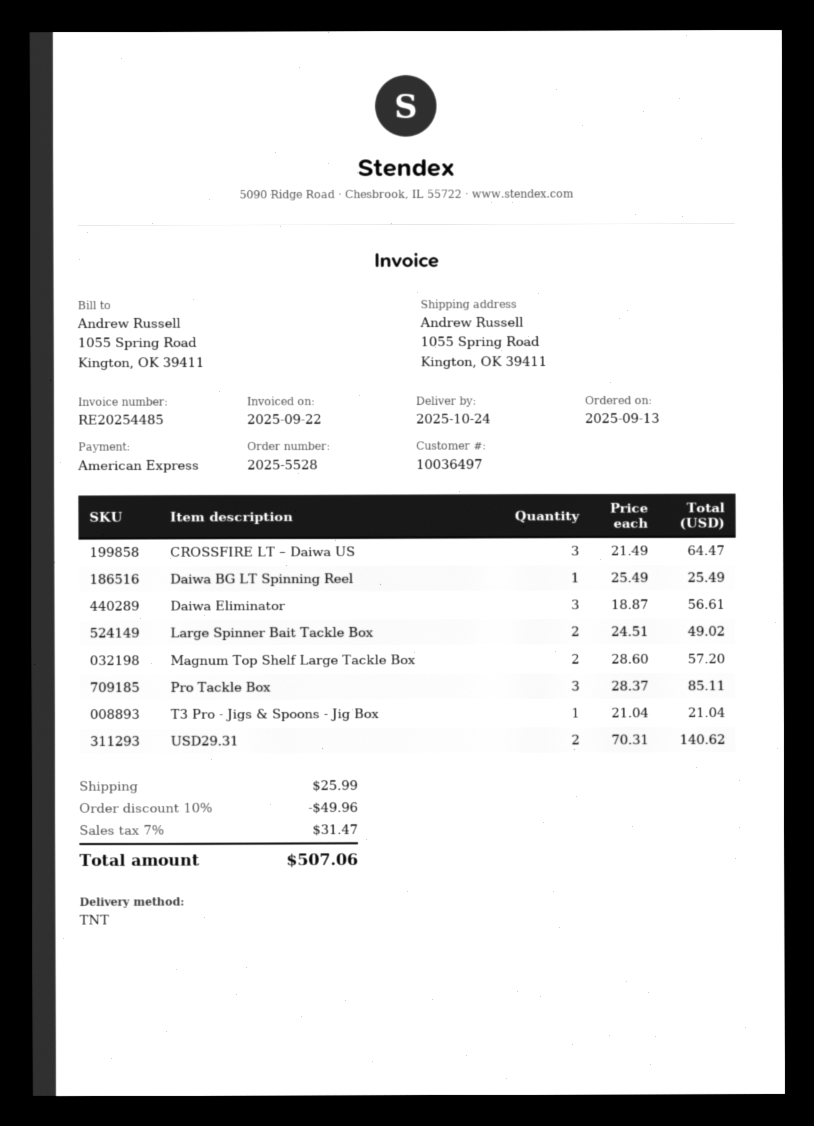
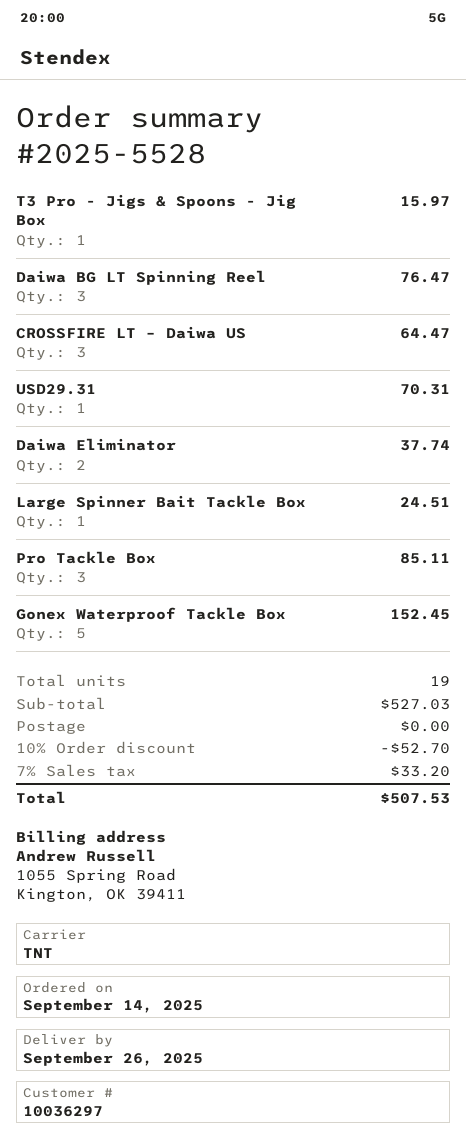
order date: 2025-09-13 -> 2025-09-14
delivery date: 2025-10-24 -> 2025-09-26
customer number: 10036497 -> 10036297
Daiwa BG LT Spinning Reel: 1 for 25.49 -> 3 for 76.47
Daiwa Eliminator: 3 for 56.61 -> 2 for 37.74
Large Spinner Bait Tackle Box: 2 for 49.02 -> 1 for 24.51
Magnum Top Shelf Large Tackle Box: 2 for 57.20 -> none
T3 Pro - Jigs & Spoons - Jig Box: 1 for 21.04 -> 1 for 15.97
USD29.31: 2 for 140.62 -> 1 for 70.31
Gonex Waterproof Tackle Box: none -> 5 for 152.45
discount: 10% = 49.96 -> 10% = 52.70
shipping: 25.99 -> 0.00
tax: 7% = 31.47 -> 7% = 33.20
total: 507.06 -> 507.53

